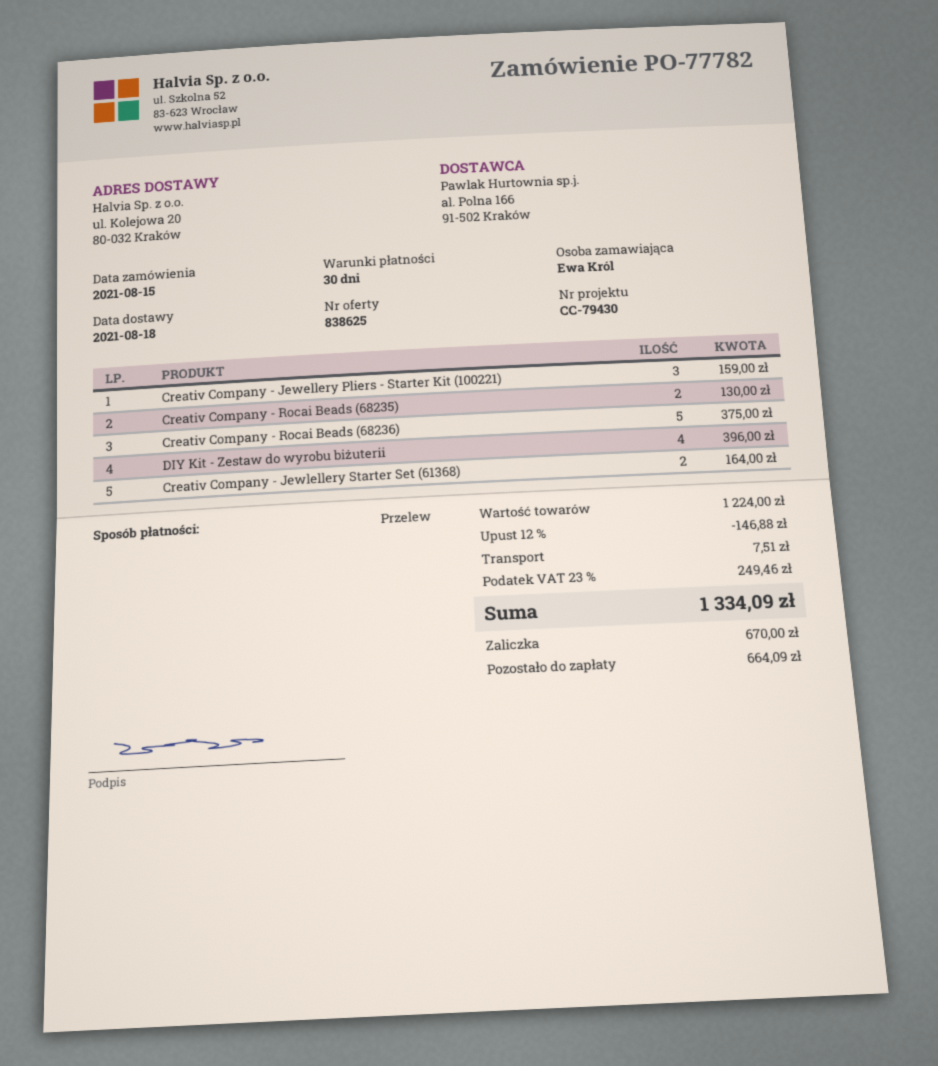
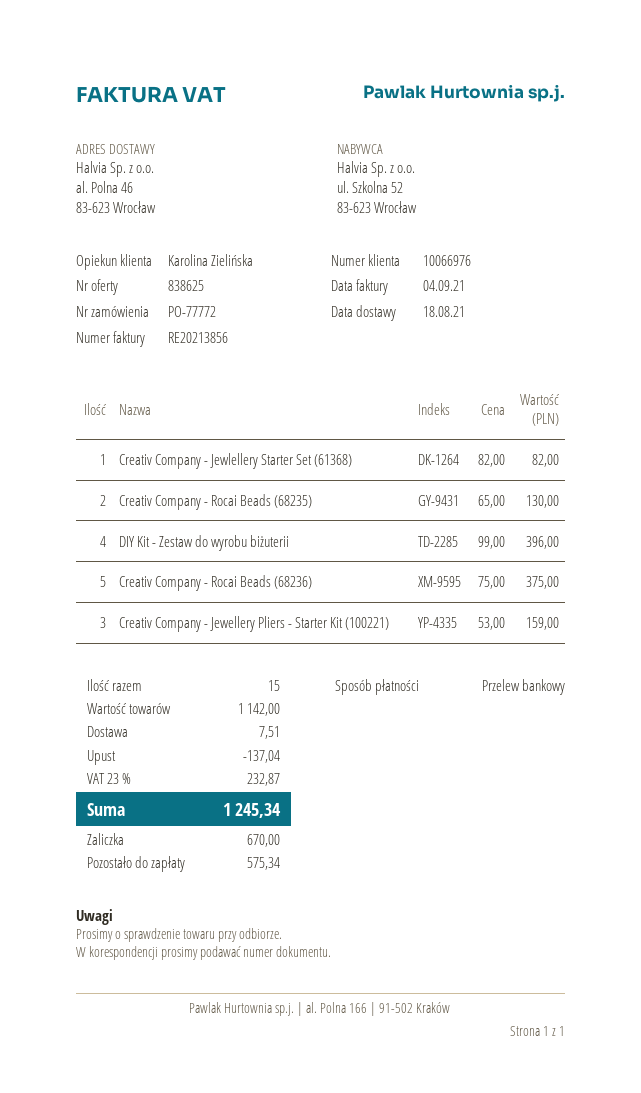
order number: PO-77782 -> PO-77772
ship to: ul. Kolejowa 20, 80-032 Kraków -> al. Polna 46, 83-623 Wrocław
Creativ Company - Jewlellery Starter Set (61368): 2 for 164.00 -> 1 for 82.00
subtotal: 1224.00 -> 1142.00
discount: 146.88 -> 137.04
tax: 23% = 249.46 -> 23% = 232.87
total: 1334.09 -> 1245.34
balance: 664.09 -> 575.34

